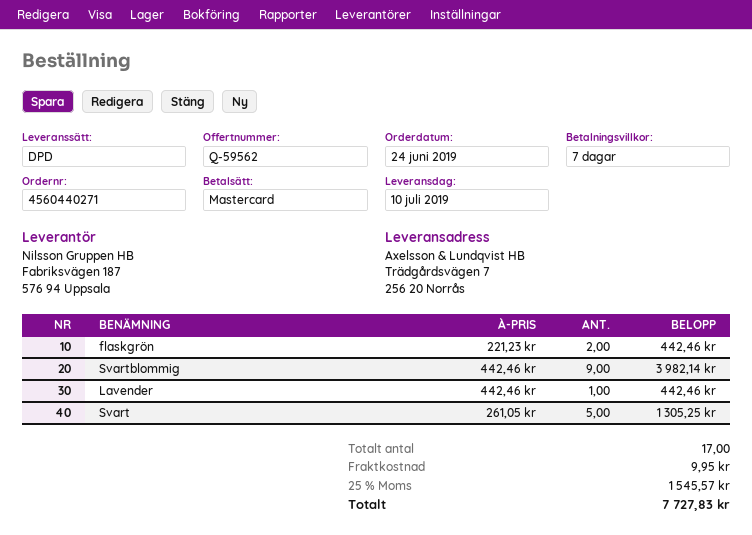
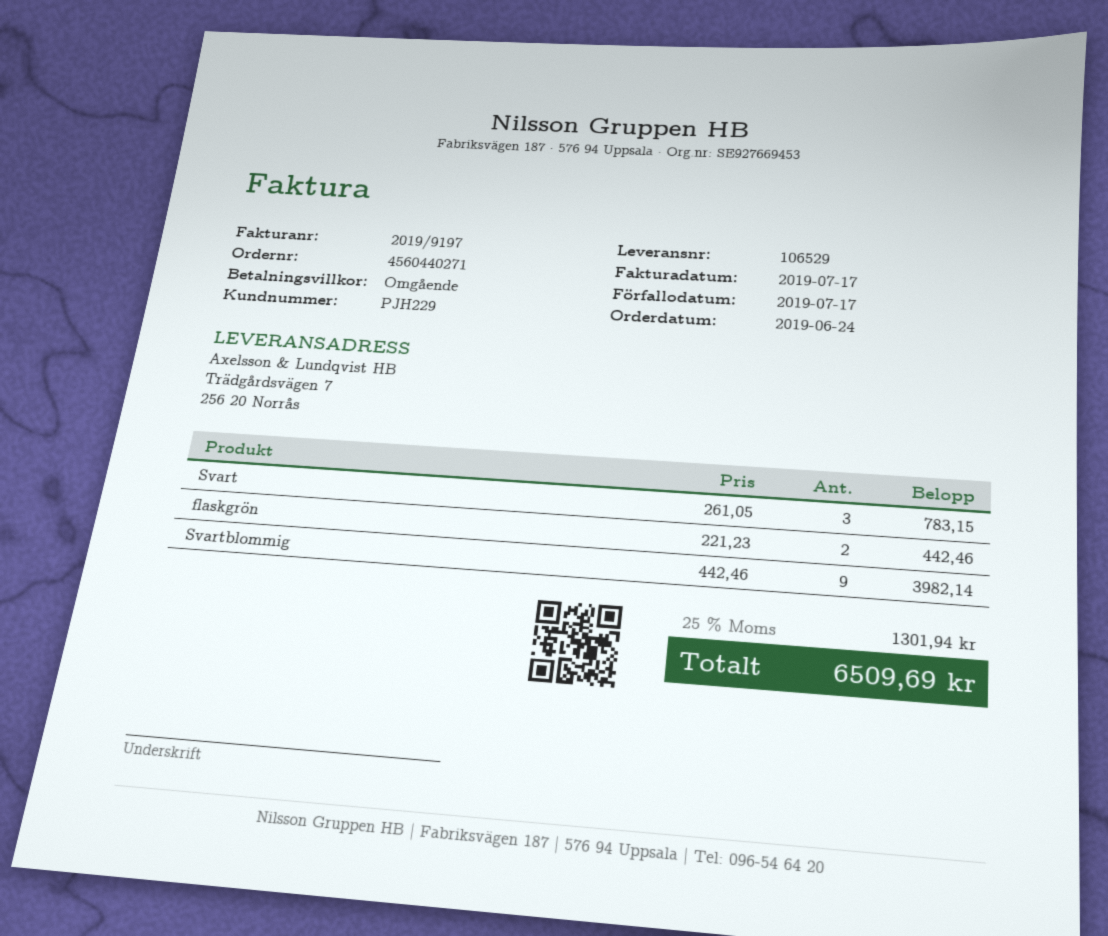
payment terms: 7 days -> on receipt
Lavender: 1 x 442.46 = 442.46 -> none
Svart: 5 x 261.05 = 1305.25 -> 3 x 261.05 = 783.15
shipping: 9.95 -> none
tax: 25% = 1545.57 -> 25% = 1301.94
total: 7727.83 -> 6509.69

